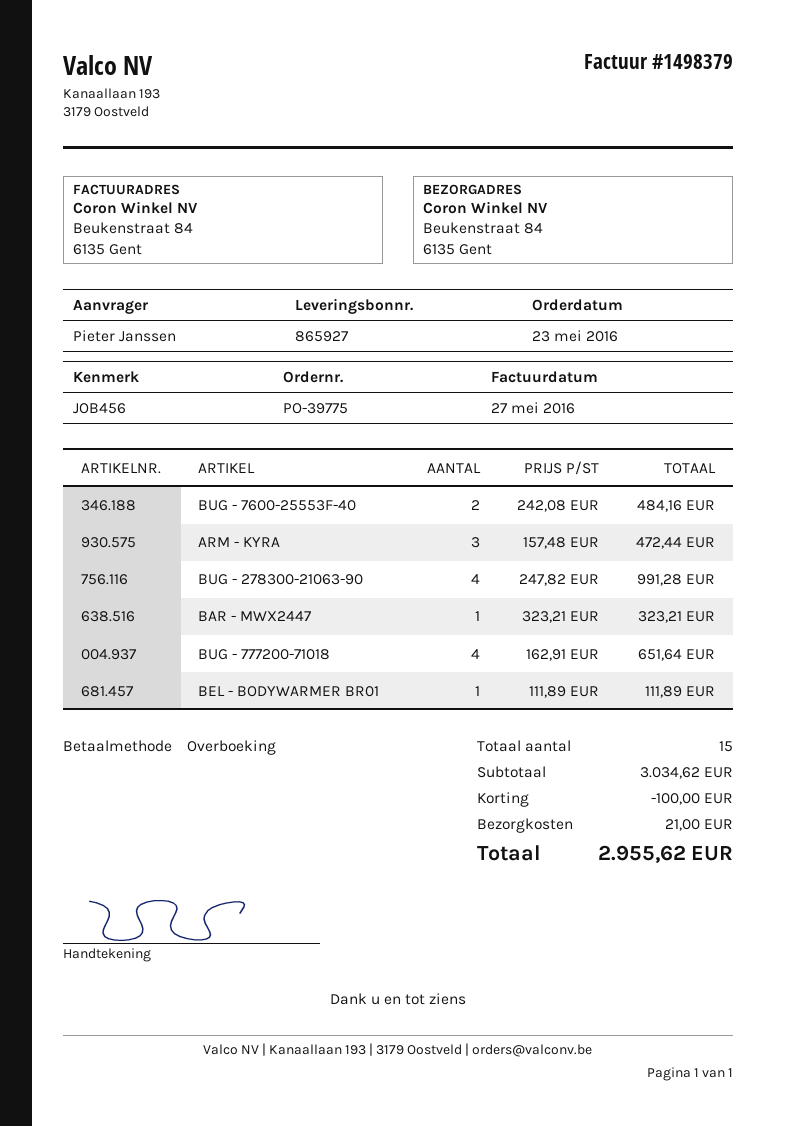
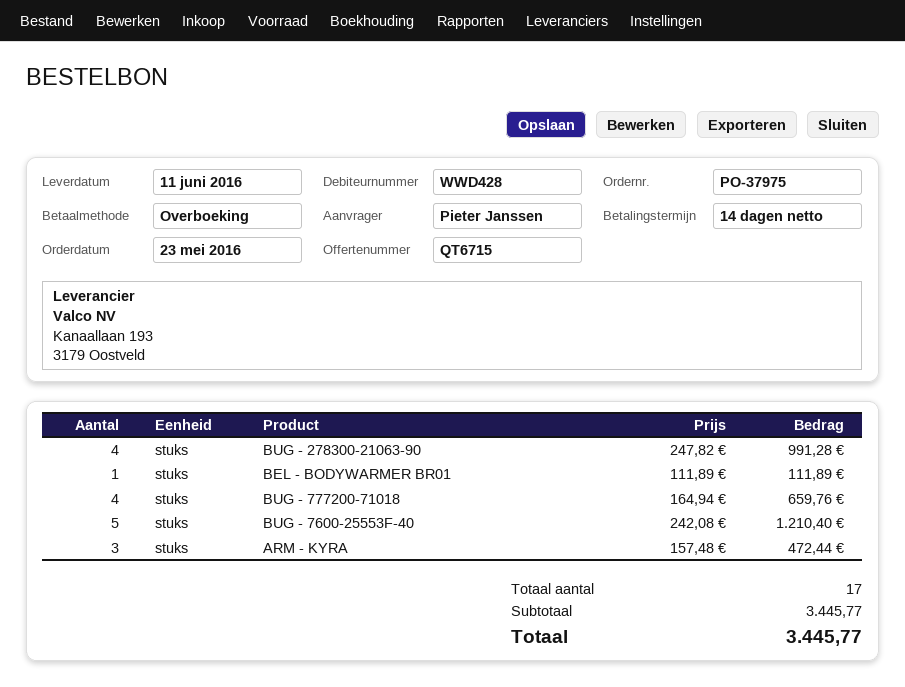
order number: PO-39775 -> PO-37975
BUG - 7600-25553F-40: 2 x 242.08 = 484.16 -> 5 x 242.08 = 1210.40
BAR - MWX2447: 1 x 323.21 = 323.21 -> none
BUG - 777200-71018: 4 x 162.91 = 651.64 -> 4 x 164.94 = 659.76
total quantity: 15 -> 17
subtotal: 3034.62 -> 3445.77
discount: 100.00 -> none
shipping: 21.00 -> none
total: 2955.62 -> 3445.77

